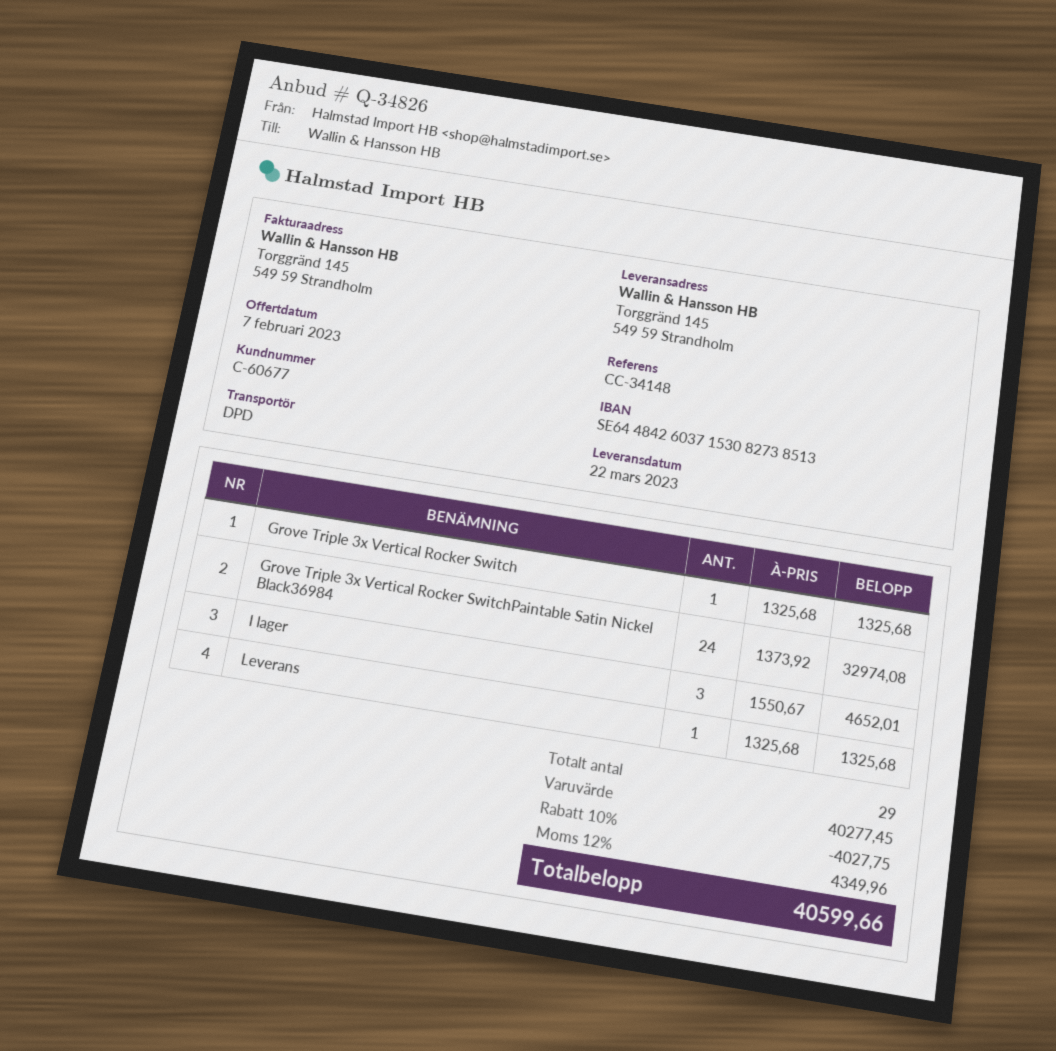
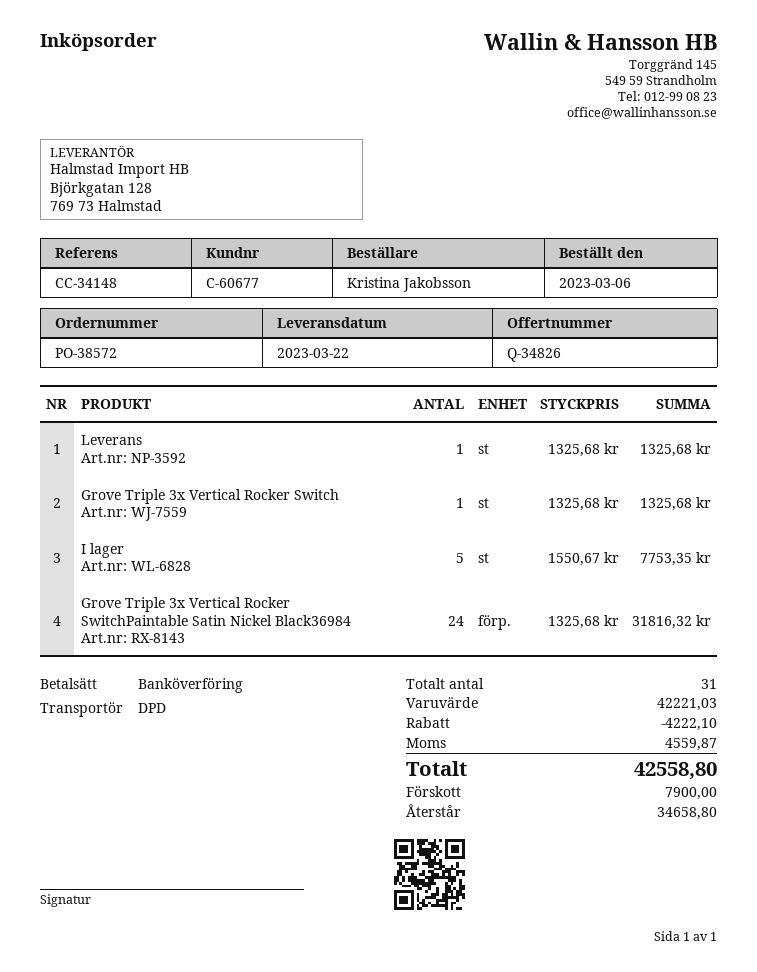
Grove Triple 3x Vertical Rocker SwitchPaintable Satin Nickel Black36984: 24 x 1373.92 = 32974.08 -> 24 x 1325.68 = 31816.32
I lager: 3 x 1550.67 = 4652.01 -> 5 x 1550.67 = 7753.35
total quantity: 29 -> 31
subtotal: 40277.45 -> 42221.03
discount: 4027.75 -> 4222.10
tax: 4349.96 -> 4559.87
total: 40599.66 -> 42558.80

